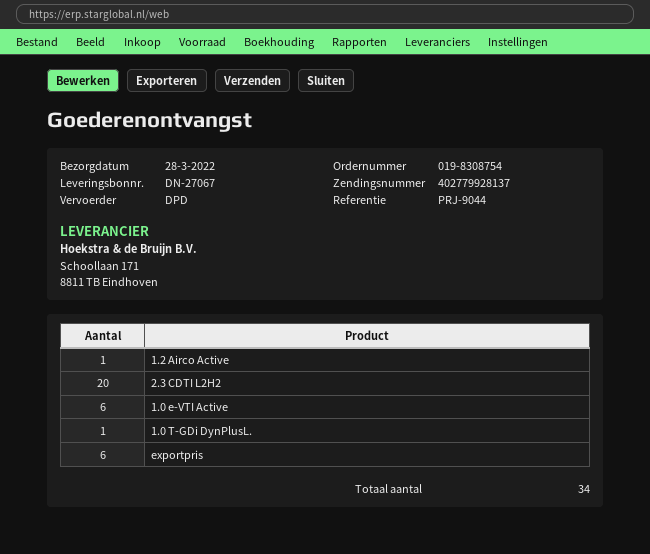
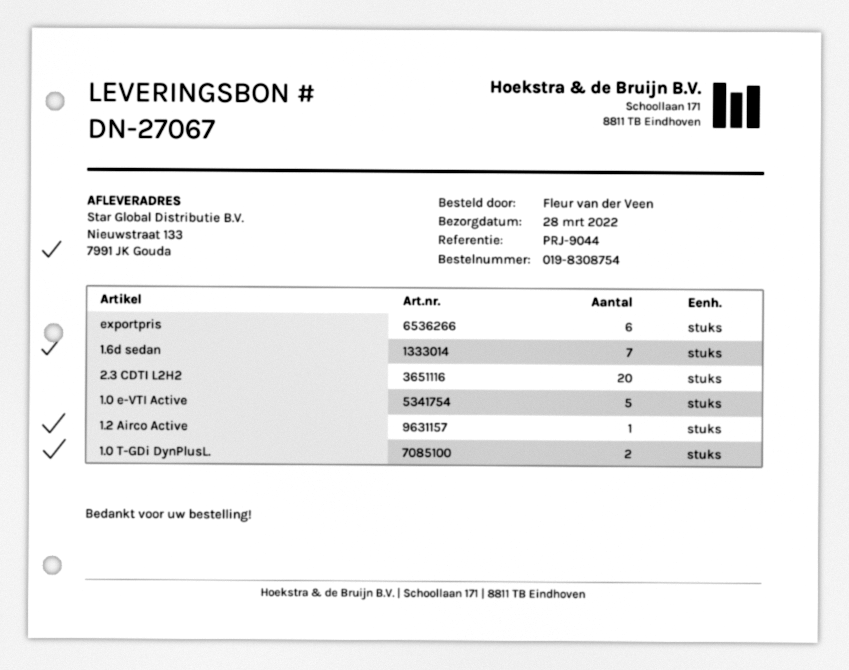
1.0 e-VTI Active: 6 -> 5
1.0 T-GDi DynPlusL.: 1 -> 2
1.6d sedan: none -> 7

